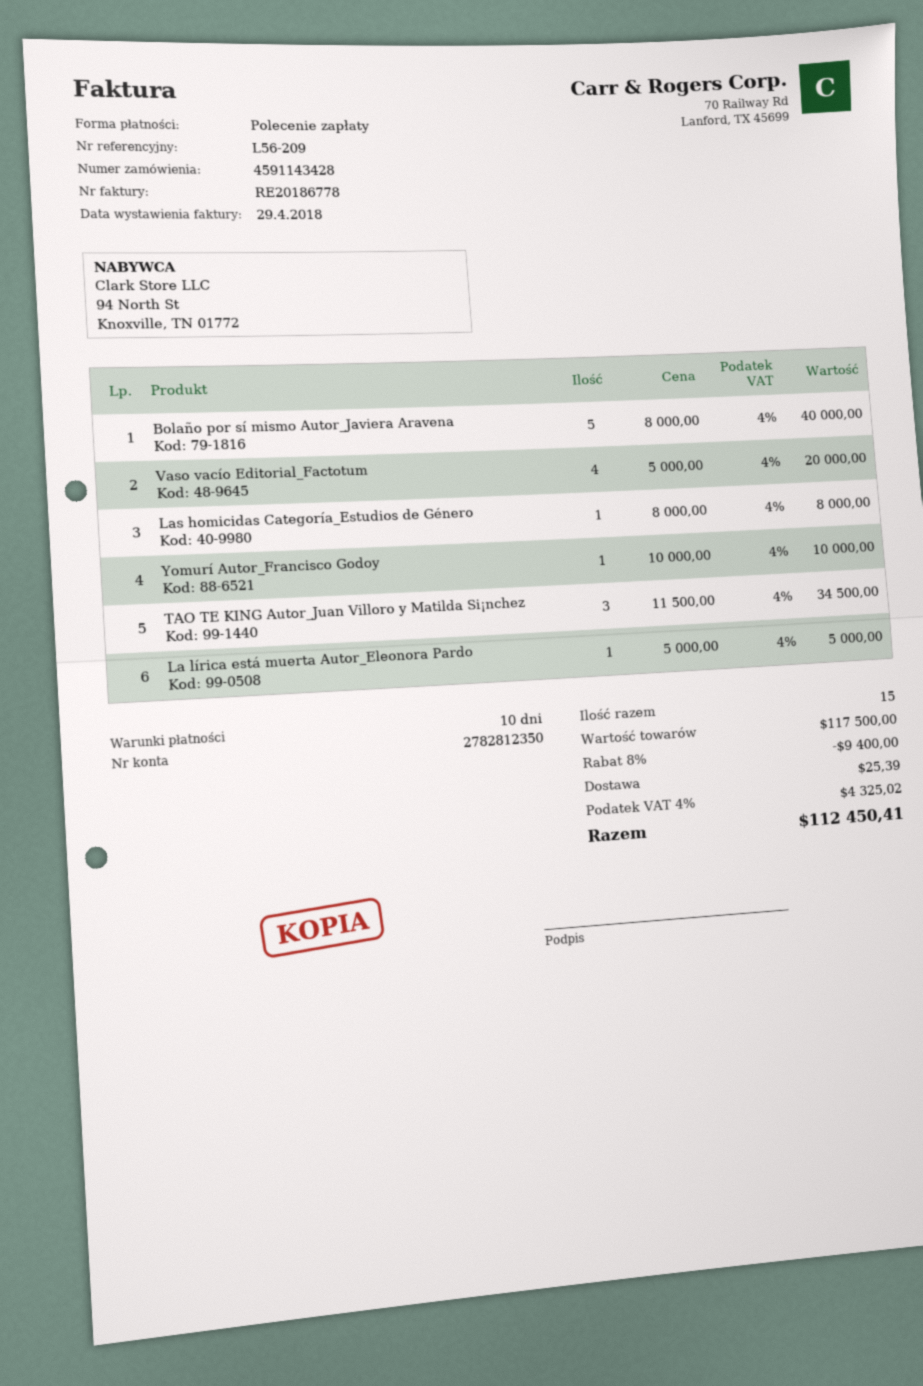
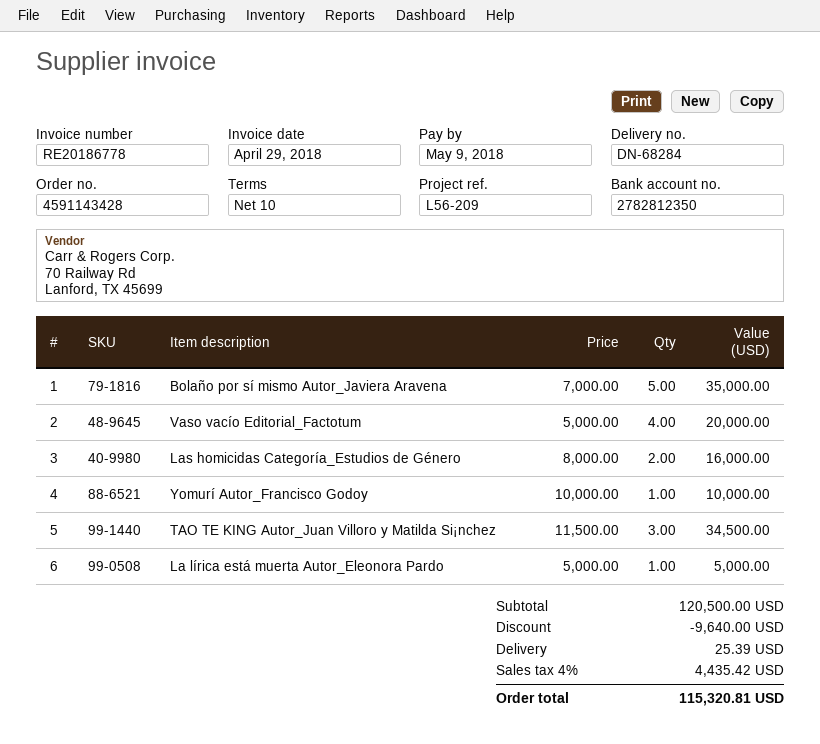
Bolaño por sí mismo Autor_Javiera Aravena: 5 x 8000.00 = 40000.00 -> 5 x 7000.00 = 35000.00
Las homicidas Categoría_Estudios de Género: 1 x 8000.00 = 8000.00 -> 2 x 8000.00 = 16000.00
subtotal: 117500.00 -> 120500.00
discount: 9400.00 -> 9640.00
tax: 4% = 4325.02 -> 4% = 4435.42
total: 112450.41 -> 115320.81

